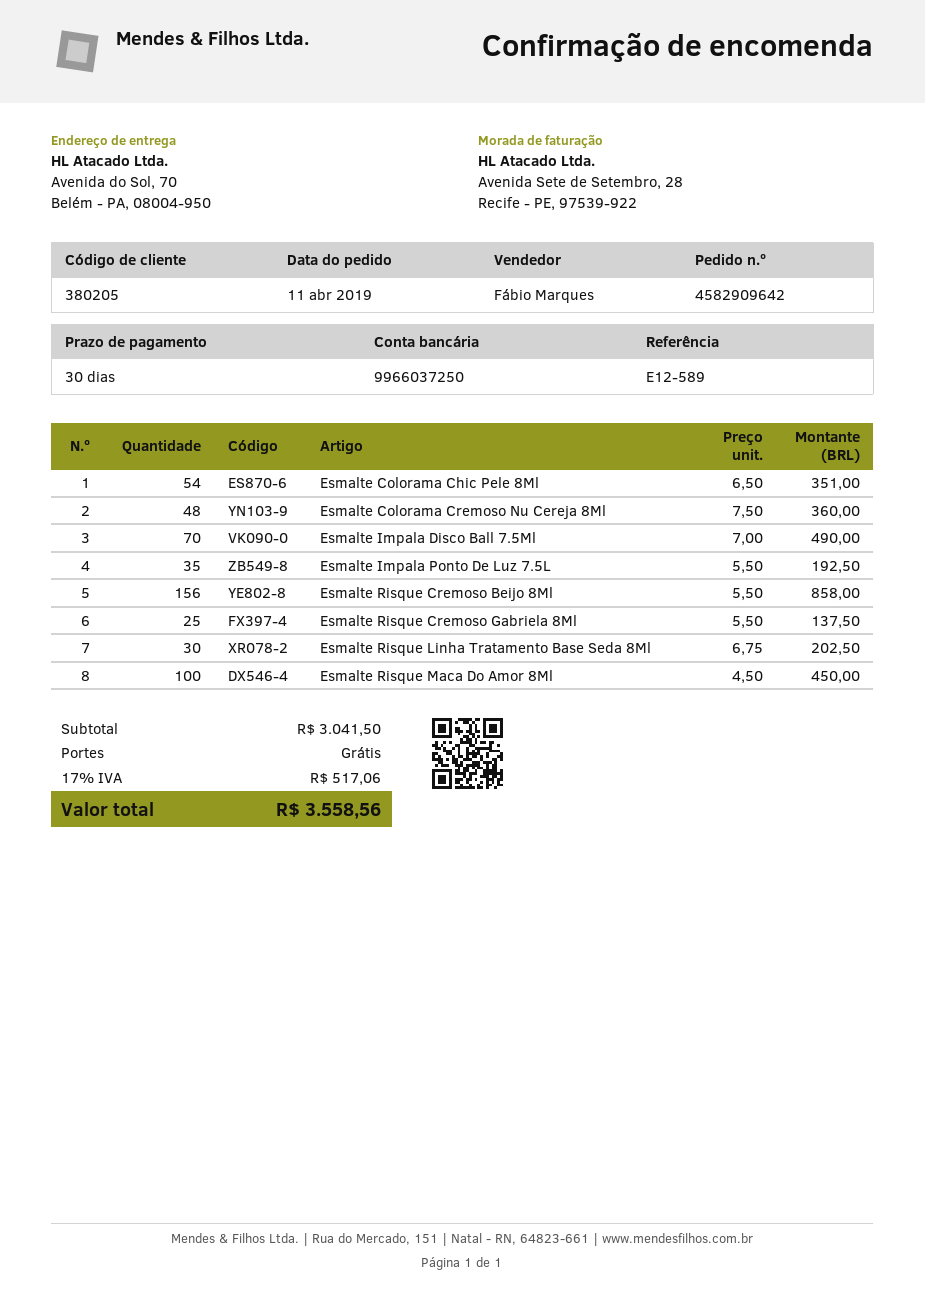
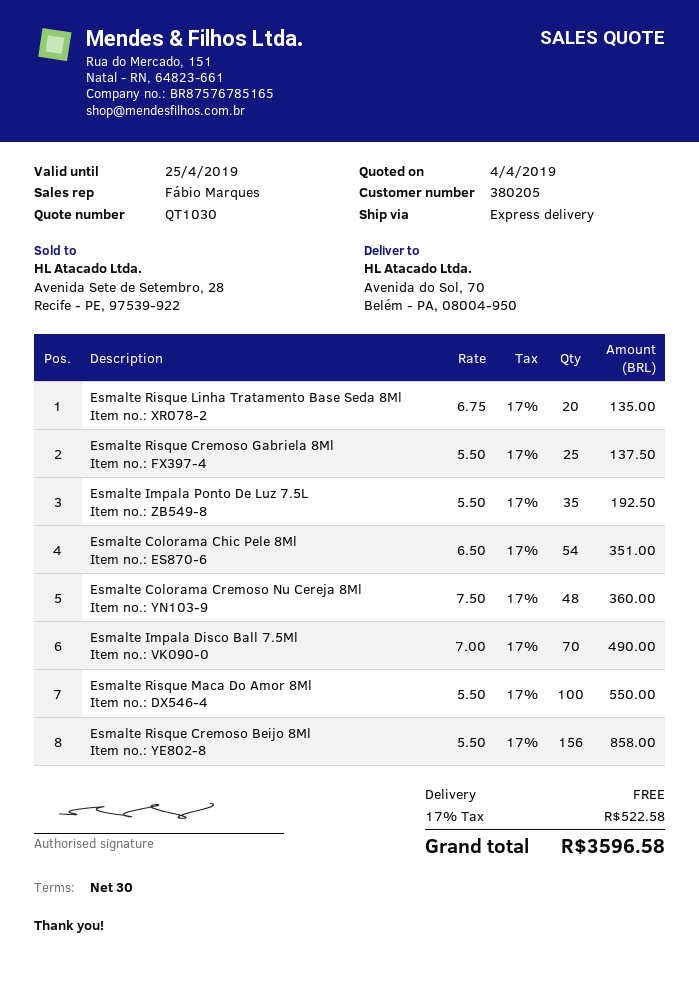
Esmalte Risque Linha Tratamento Base Seda 8Ml: 30 x 6.75 = 202.50 -> 20 x 6.75 = 135.00
Esmalte Risque Maca Do Amor 8Ml: 100 x 4.50 = 450.00 -> 100 x 5.50 = 550.00
tax: 17% = 517.06 -> 17% = 522.58
total: 3558.56 -> 3596.58

